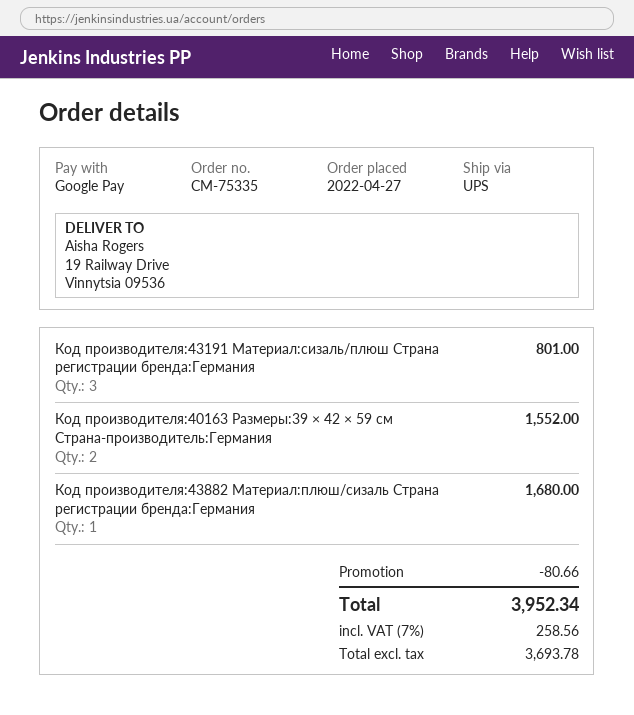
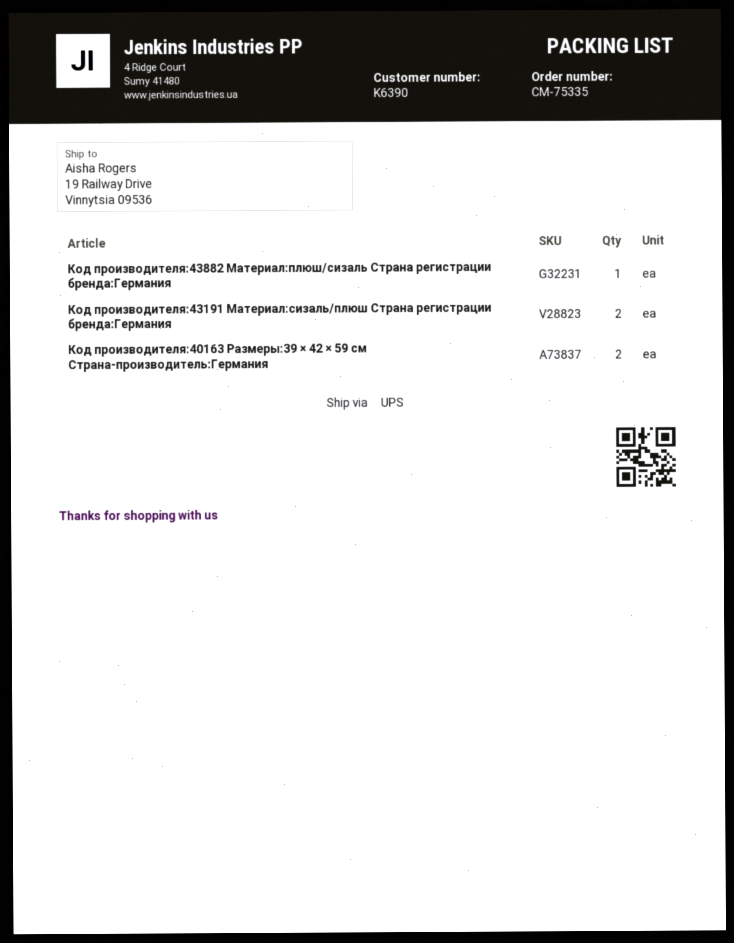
Код производителя:43191 Материал:сизаль/плюш Страна регистрации бренда:Германия: 3 -> 2

